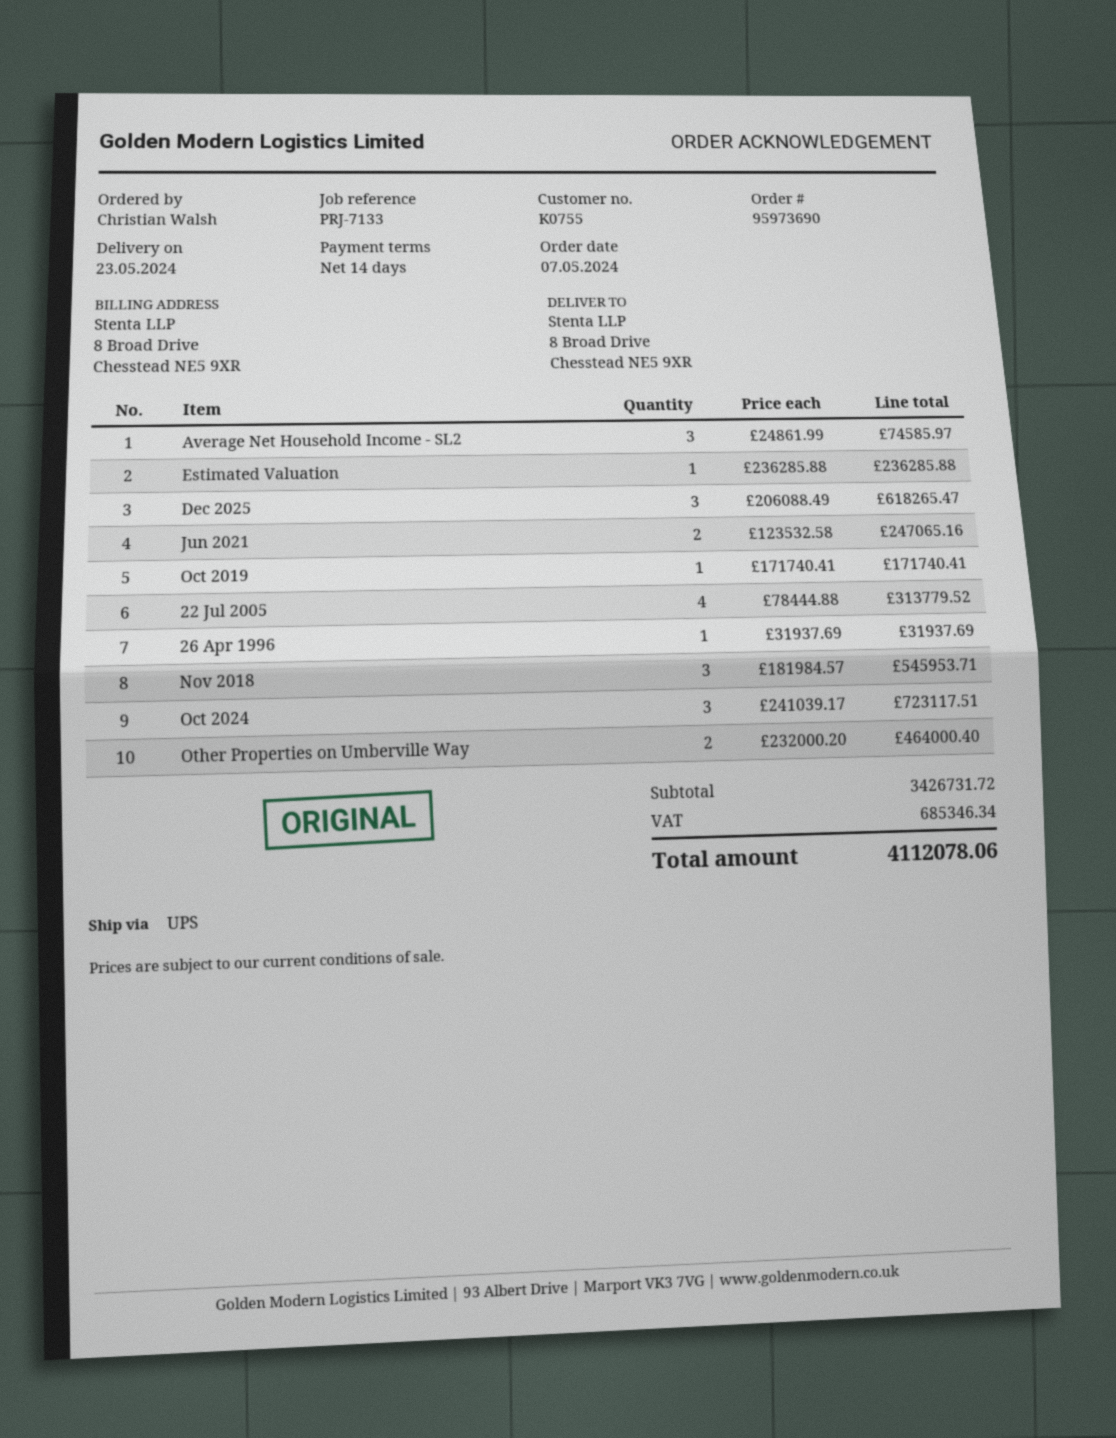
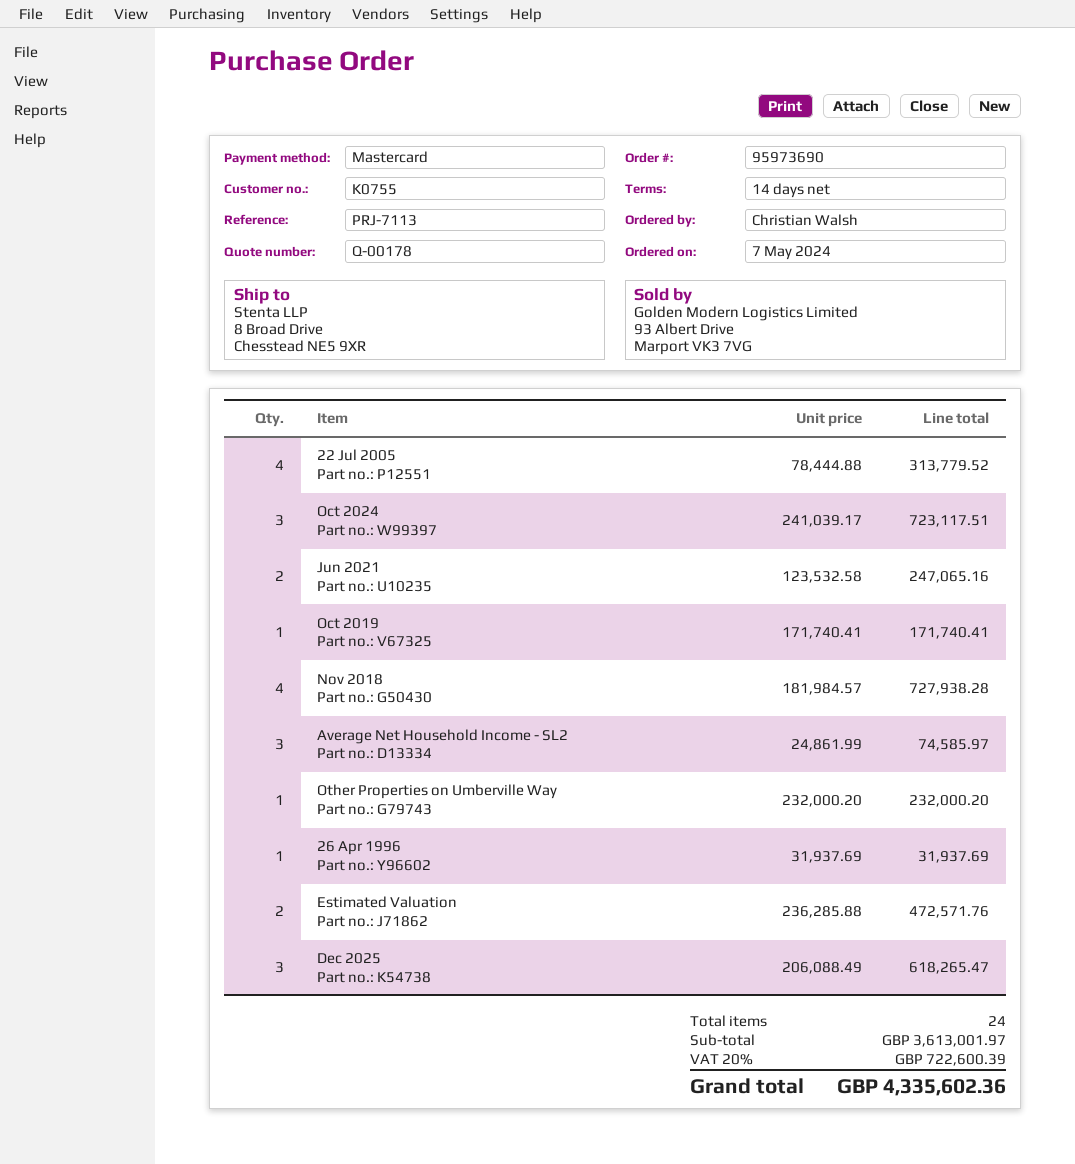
reference: PRJ-7133 -> PRJ-7113
Estimated Valuation: 1 x 236285.88 = 236285.88 -> 2 x 236285.88 = 472571.76
Nov 2018: 3 x 181984.57 = 545953.71 -> 4 x 181984.57 = 727938.28
Other Properties on Umberville Way: 2 x 232000.20 = 464000.40 -> 1 x 232000.20 = 232000.20
subtotal: 3426731.72 -> 3613001.97
tax: 685346.34 -> 722600.39
total: 4112078.06 -> 4335602.36

